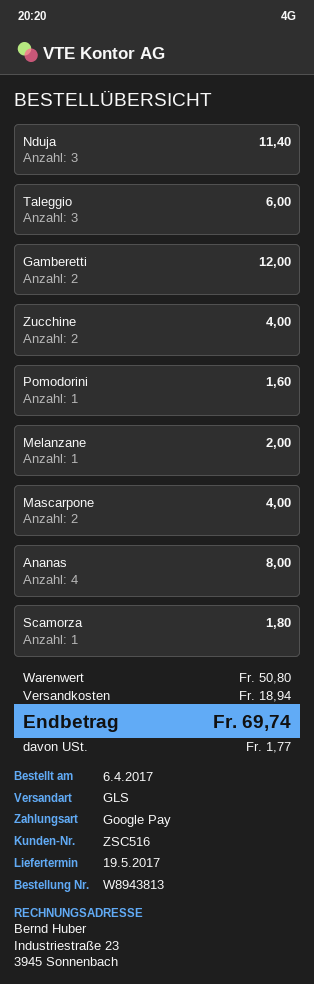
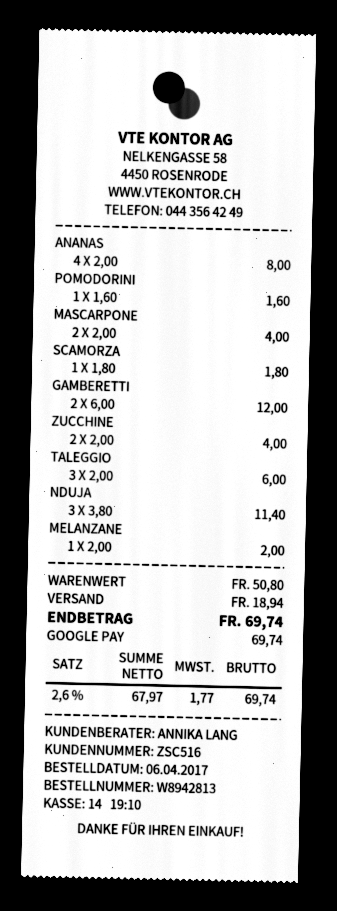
order number: W8943813 -> W8942813

